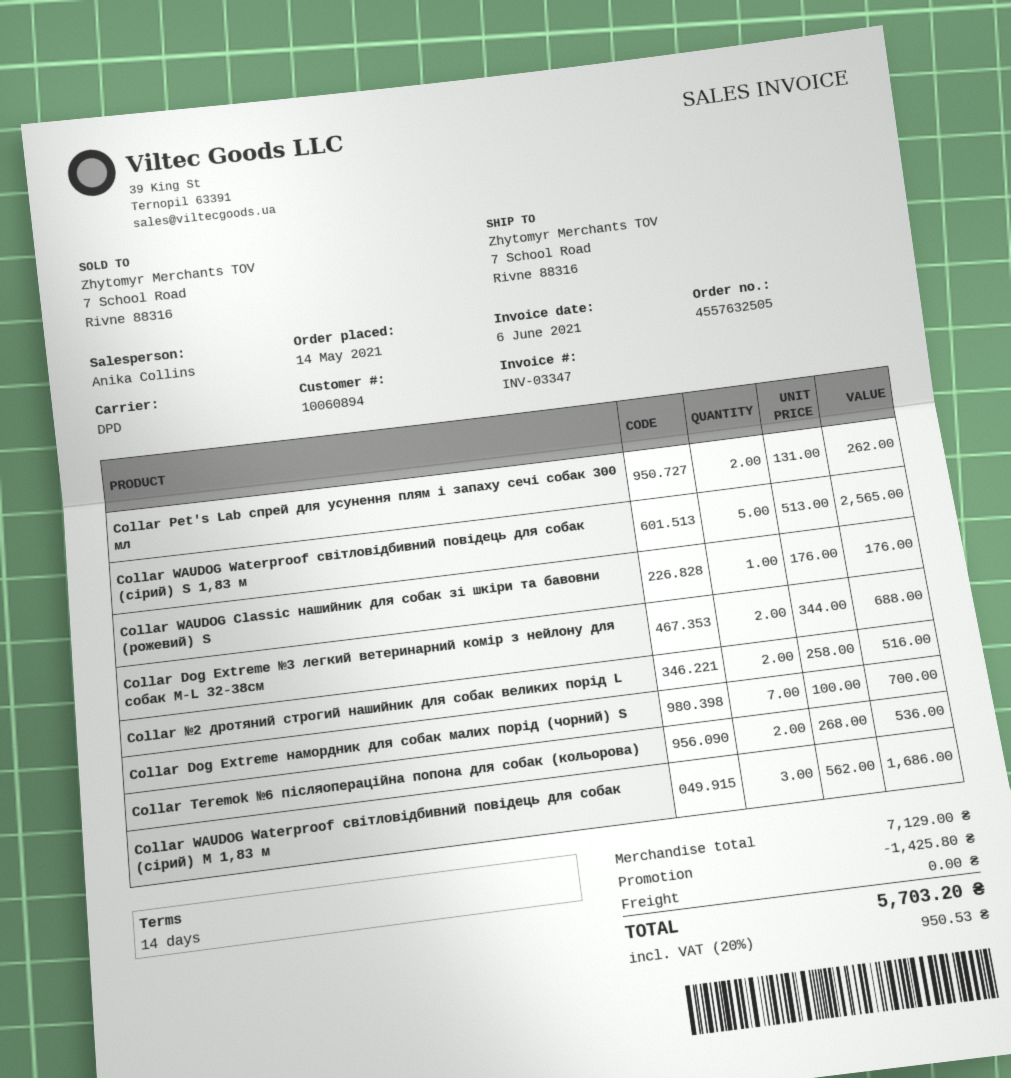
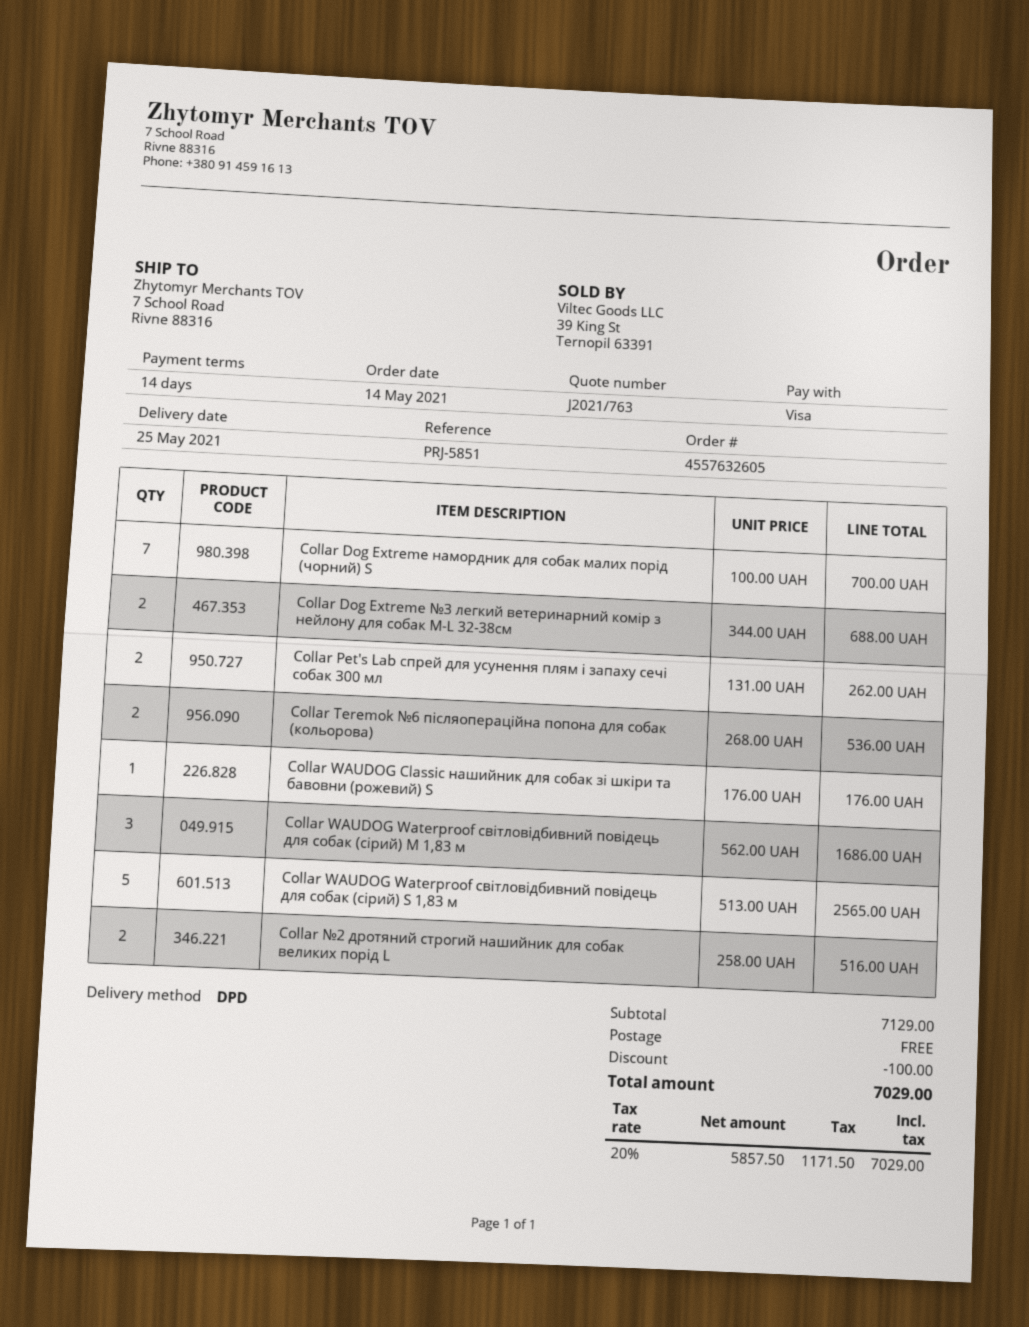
order number: 4557632505 -> 4557632605
discount: 1425.80 -> 100.00
tax: 20% = 950.53 -> 20% = 1171.50
total: 5703.20 -> 7029.00

